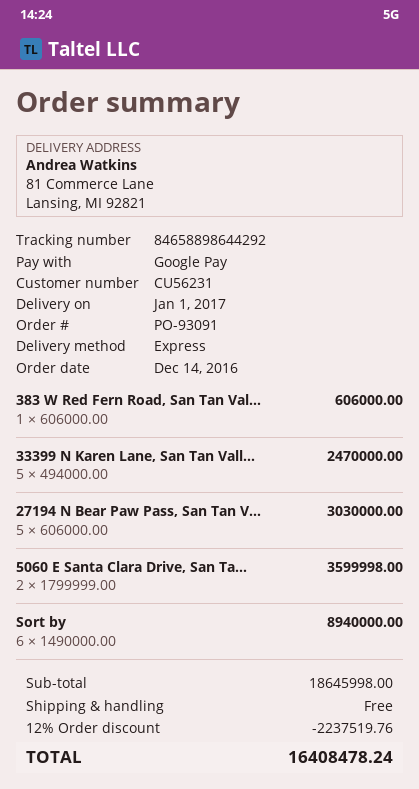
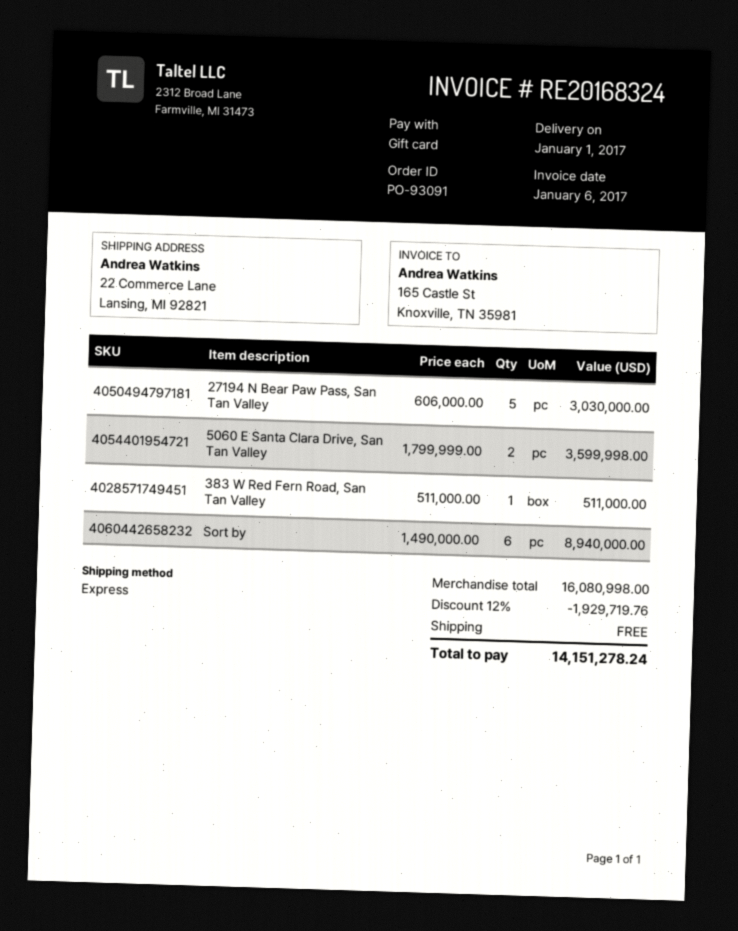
payment method: Google Pay -> gift card
ship to: 81 Commerce Lane, Lansing, MI 92821 -> 22 Commerce Lane, Lansing, MI 92821
383 W Red Fern Road, San Tan Val...: 1 x 606000.00 = 606000.00 -> 1 x 511000.00 = 511000.00
33399 N Karen Lane, San Tan Vall...: 5 x 494000.00 = 2470000.00 -> none
subtotal: 18645998.00 -> 16080998.00
discount: 12% = 2237519.76 -> 12% = 1929719.76
total: 16408478.24 -> 14151278.24

